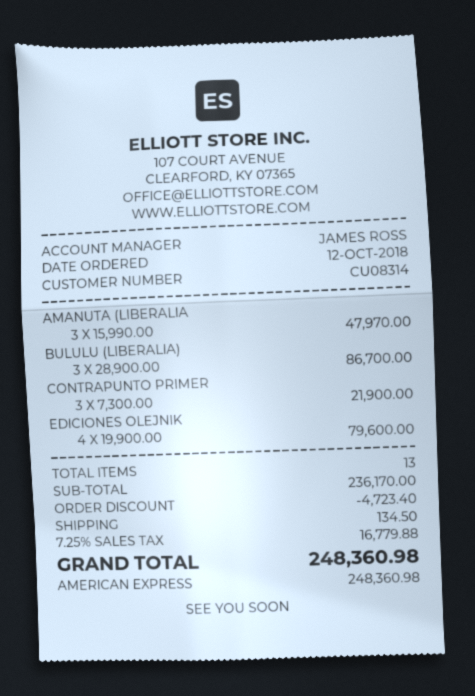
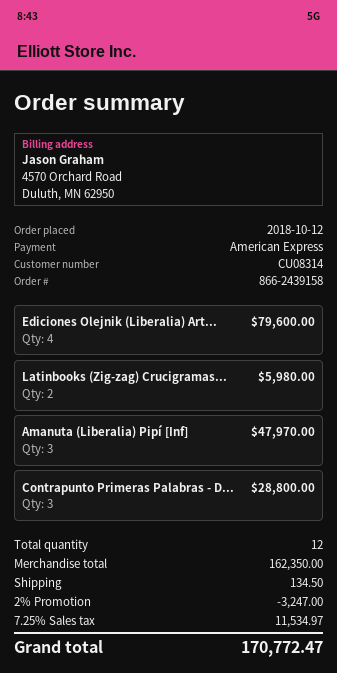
BULULU (LIBERALIA): 3 for 86700.00 -> none
CONTRAPUNTO PRIMER: 3 for 21900.00 -> 3 for 28800.00
Latinbooks (Zig-zag) Crucigramas...: none -> 2 for 5980.00
total quantity: 13 -> 12
subtotal: 236170.00 -> 162350.00
discount: 4723.40 -> 3247.00
tax: 7.25% = 16779.88 -> 7.25% = 11534.97
total: 248360.98 -> 170772.47

